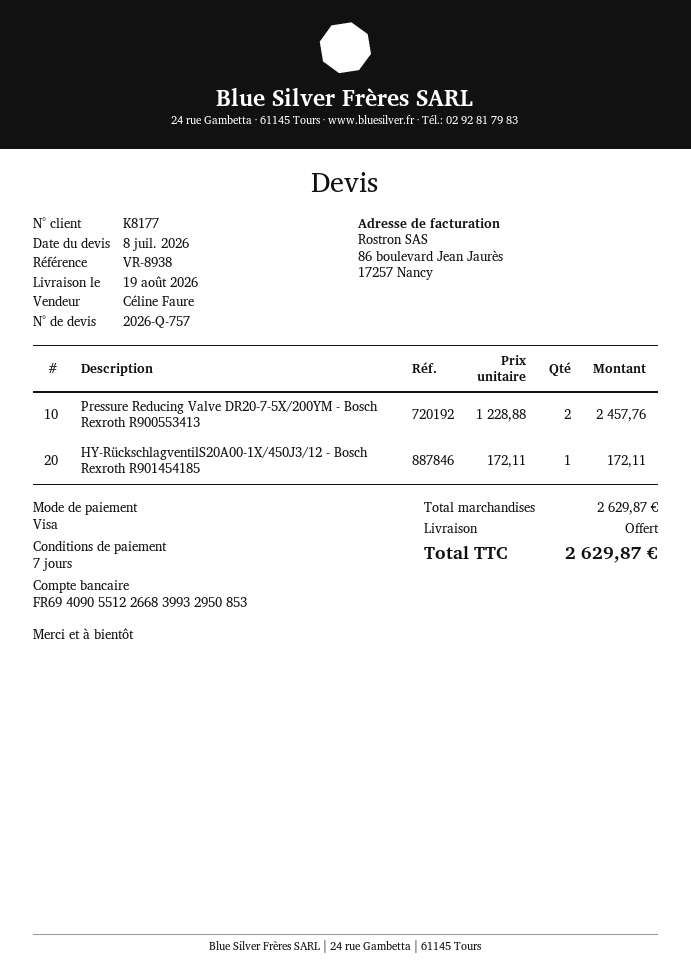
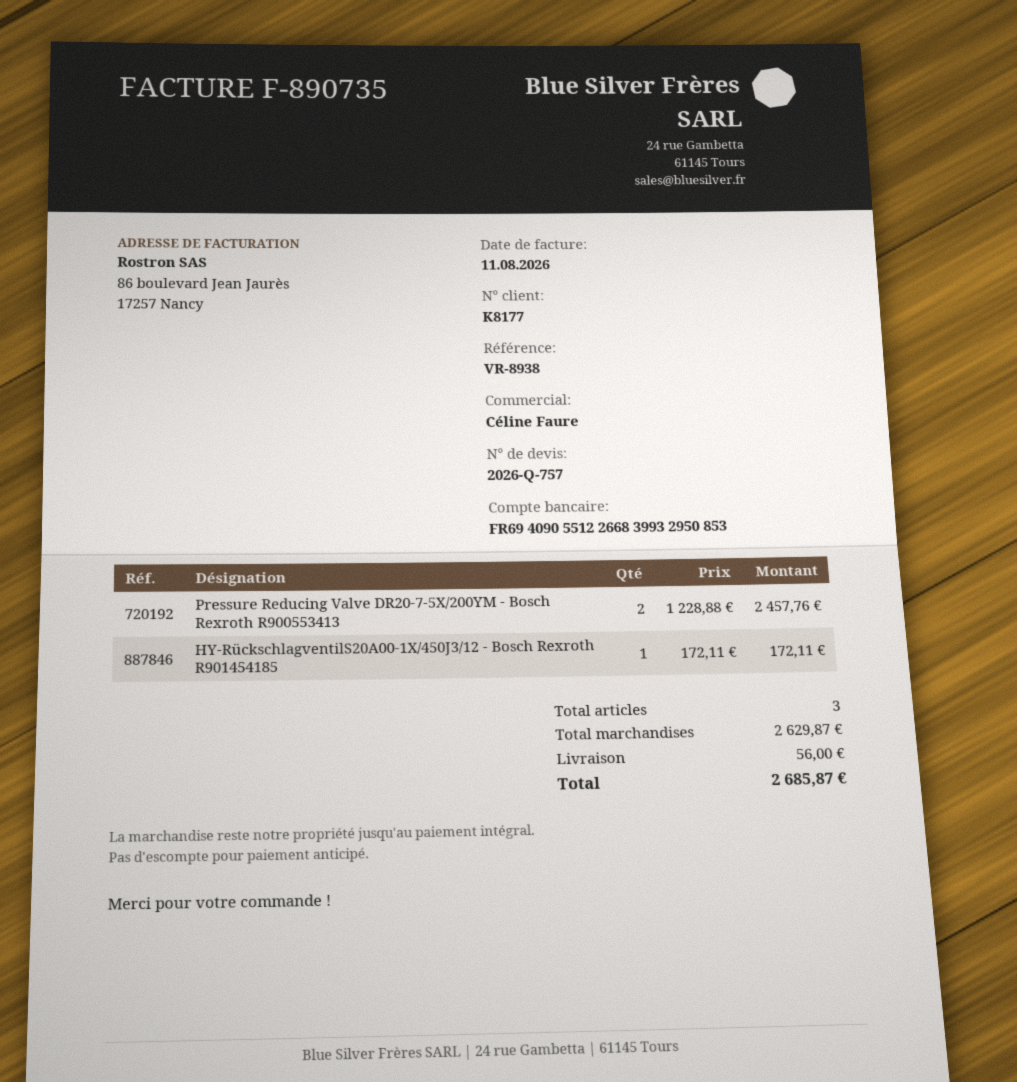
shipping: 0.00 -> 56.00
total: 2629.87 -> 2685.87

